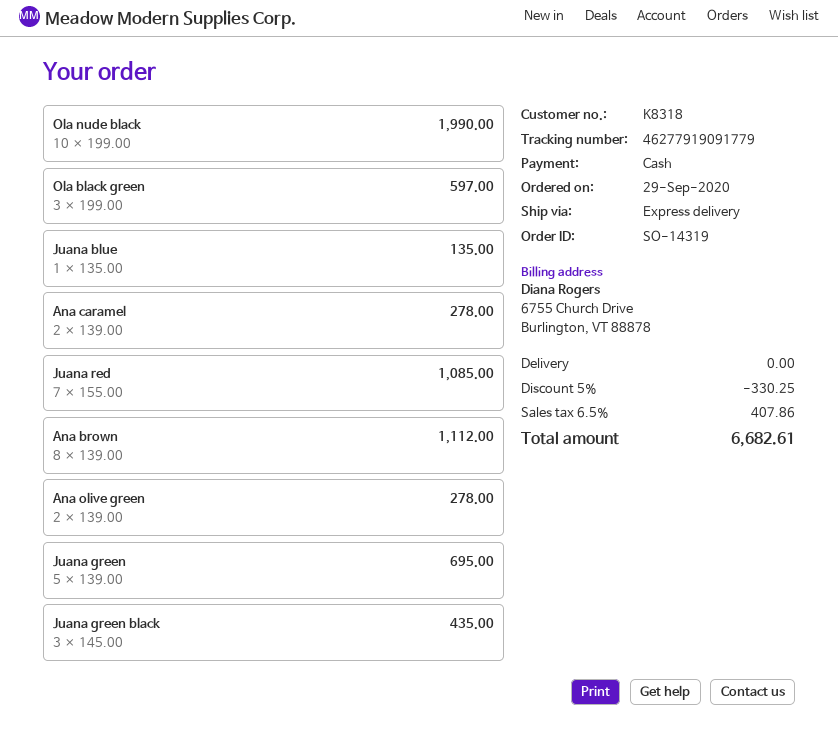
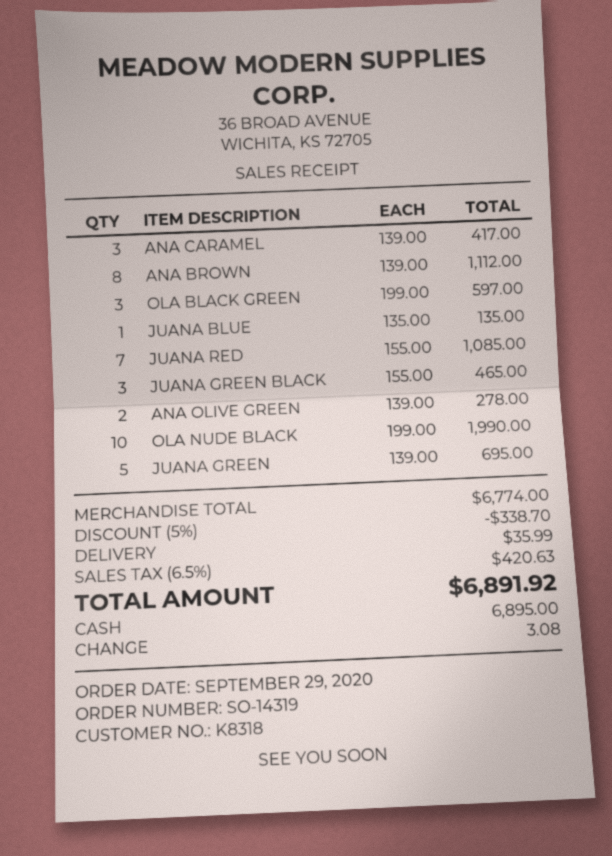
Ana caramel: 2 x 139.00 = 278.00 -> 3 x 139.00 = 417.00
Juana green black: 3 x 145.00 = 435.00 -> 3 x 155.00 = 465.00
discount: 5% = 330.25 -> 5% = 338.70
shipping: 0.00 -> 35.99
tax: 6.5% = 407.86 -> 6.5% = 420.63
total: 6682.61 -> 6891.92

